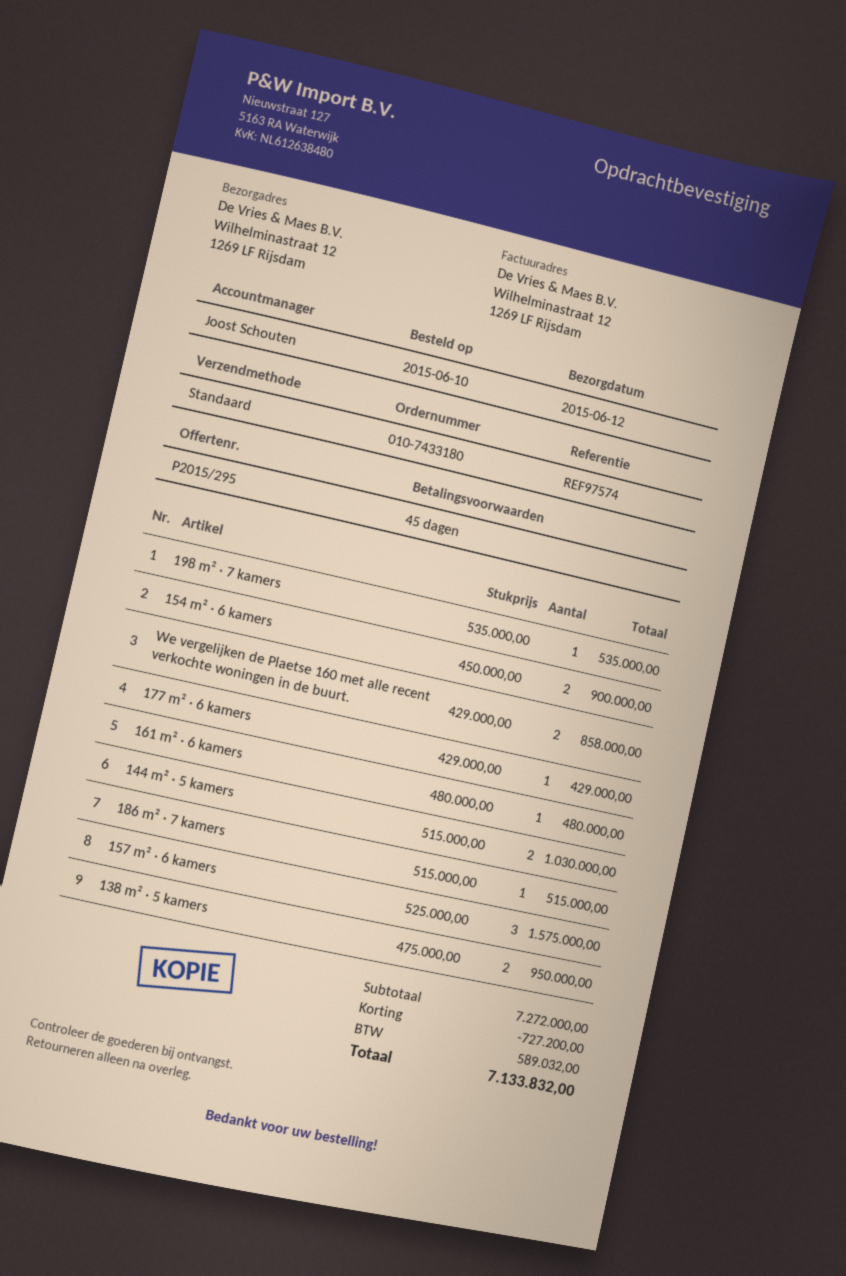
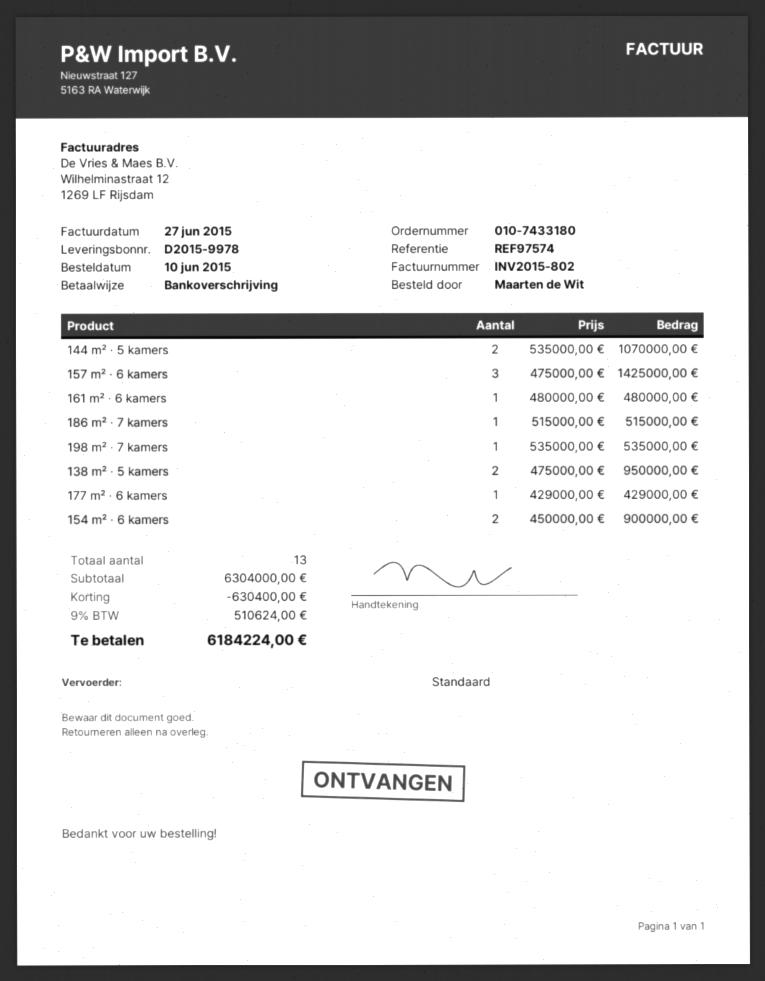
We vergelijken de Plaetse 160 met alle recent verkochte woningen in de buurt.: 2 x 429000.00 = 858000.00 -> none
144 m² · 5 kamers: 2 x 515000.00 = 1030000.00 -> 2 x 535000.00 = 1070000.00
157 m² · 6 kamers: 3 x 525000.00 = 1575000.00 -> 3 x 475000.00 = 1425000.00
subtotal: 7272000.00 -> 6304000.00
discount: 727200.00 -> 630400.00
tax: 589032.00 -> 510624.00
total: 7133832.00 -> 6184224.00

